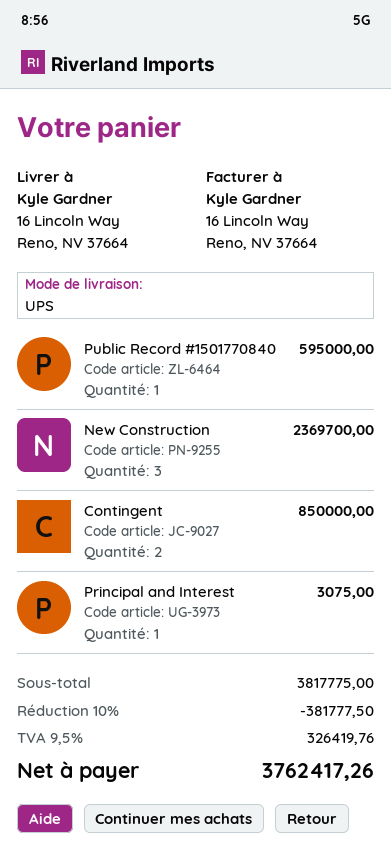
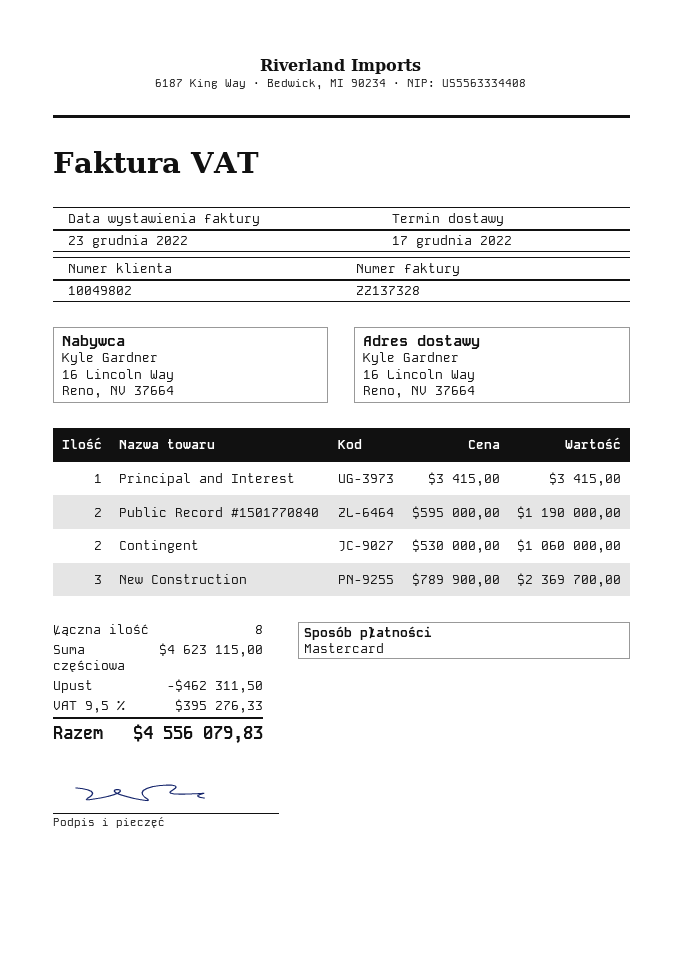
Public Record #1501770840: 1 for 595000.00 -> 2 for 1190000.00
Contingent: 2 for 850000.00 -> 2 for 1060000.00
Principal and Interest: 1 for 3075.00 -> 1 for 3415.00
subtotal: 3817775.00 -> 4623115.00
discount: 381777.50 -> 462311.50
tax: 9.5% = 326419.76 -> 9.5% = 395276.33
total: 3762417.26 -> 4556079.83

